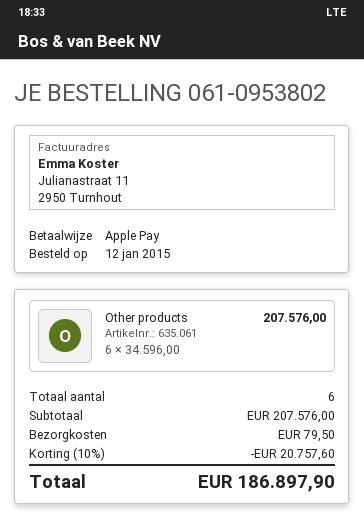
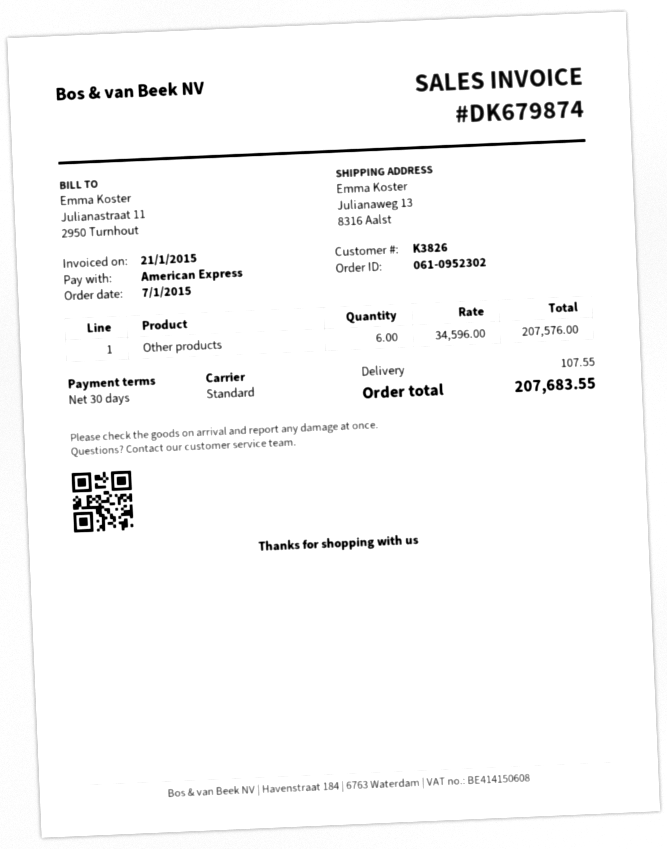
order number: 061-0953802 -> 061-0952302
order date: 2015-01-12 -> 2015-01-07
payment method: Apple Pay -> American Express
discount: 10% = 20757.60 -> none
shipping: 79.50 -> 107.55
total: 186897.90 -> 207683.55

